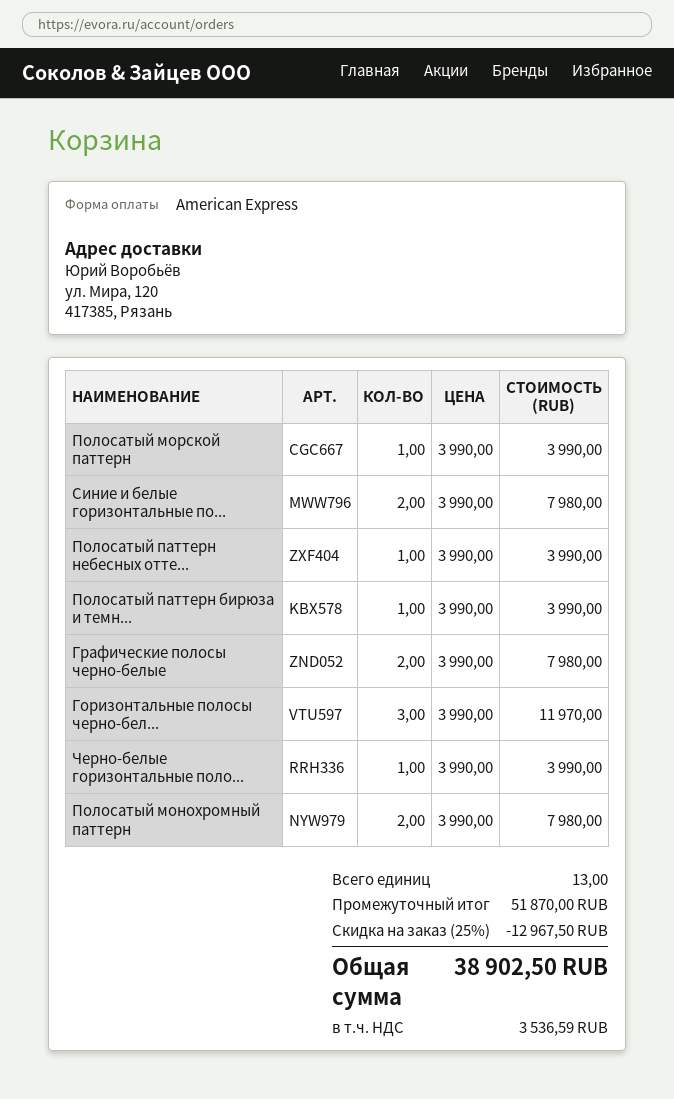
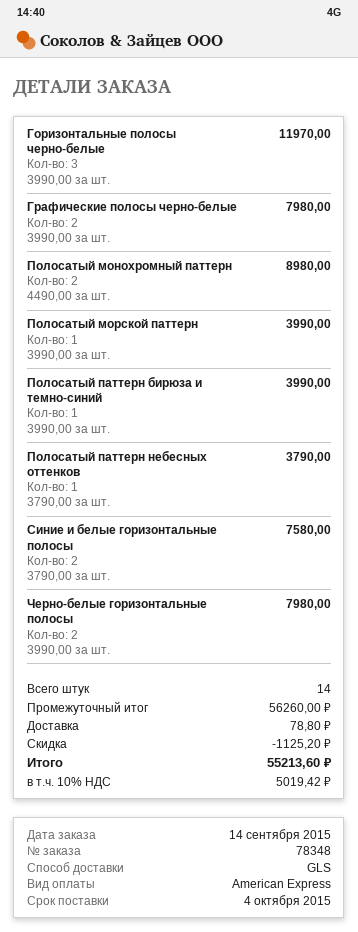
Синие и белые горизонтальные по...: 2 x 3990.00 = 7980.00 -> 2 x 3790.00 = 7580.00
Полосатый паттерн небесных отте...: 1 x 3990.00 = 3990.00 -> 1 x 3790.00 = 3790.00
Черно-белые горизонтальные поло...: 1 x 3990.00 = 3990.00 -> 2 x 3990.00 = 7980.00
Полосатый монохромный паттерн: 2 x 3990.00 = 7980.00 -> 2 x 4490.00 = 8980.00
total quantity: 13 -> 14
subtotal: 51870.00 -> 56260.00
discount: 12967.50 -> 1125.20
shipping: none -> 78.80
tax: 3536.59 -> 5019.42
total: 38902.50 -> 55213.60

